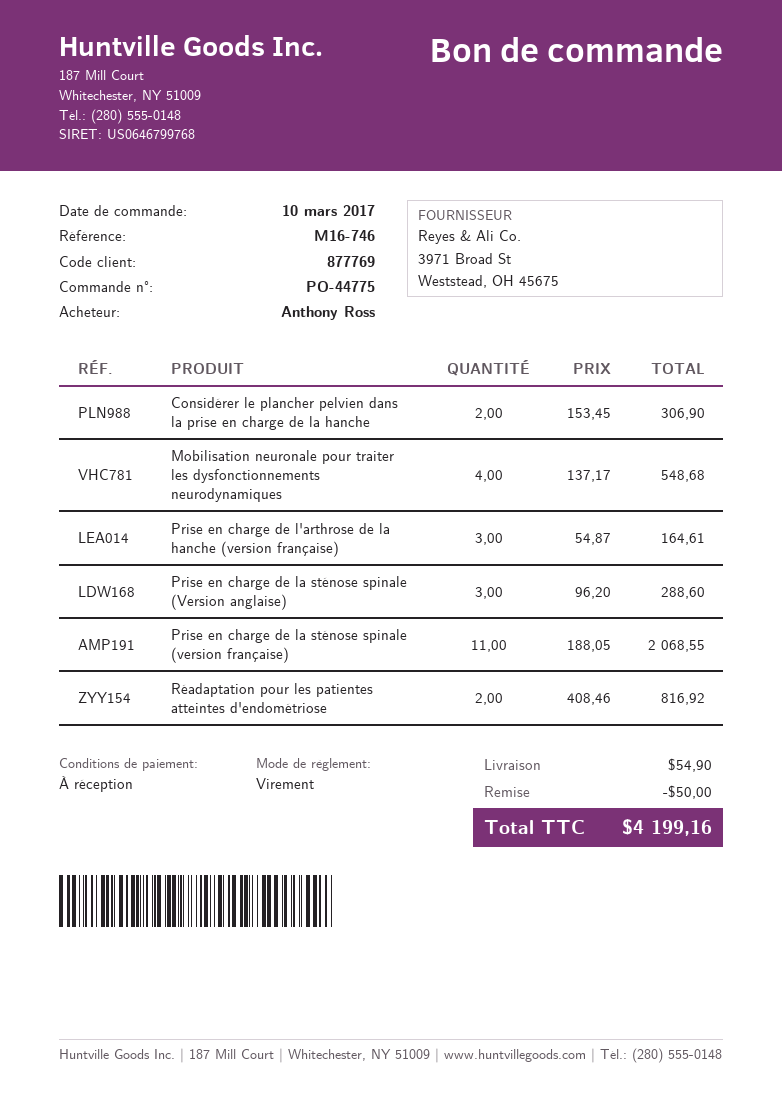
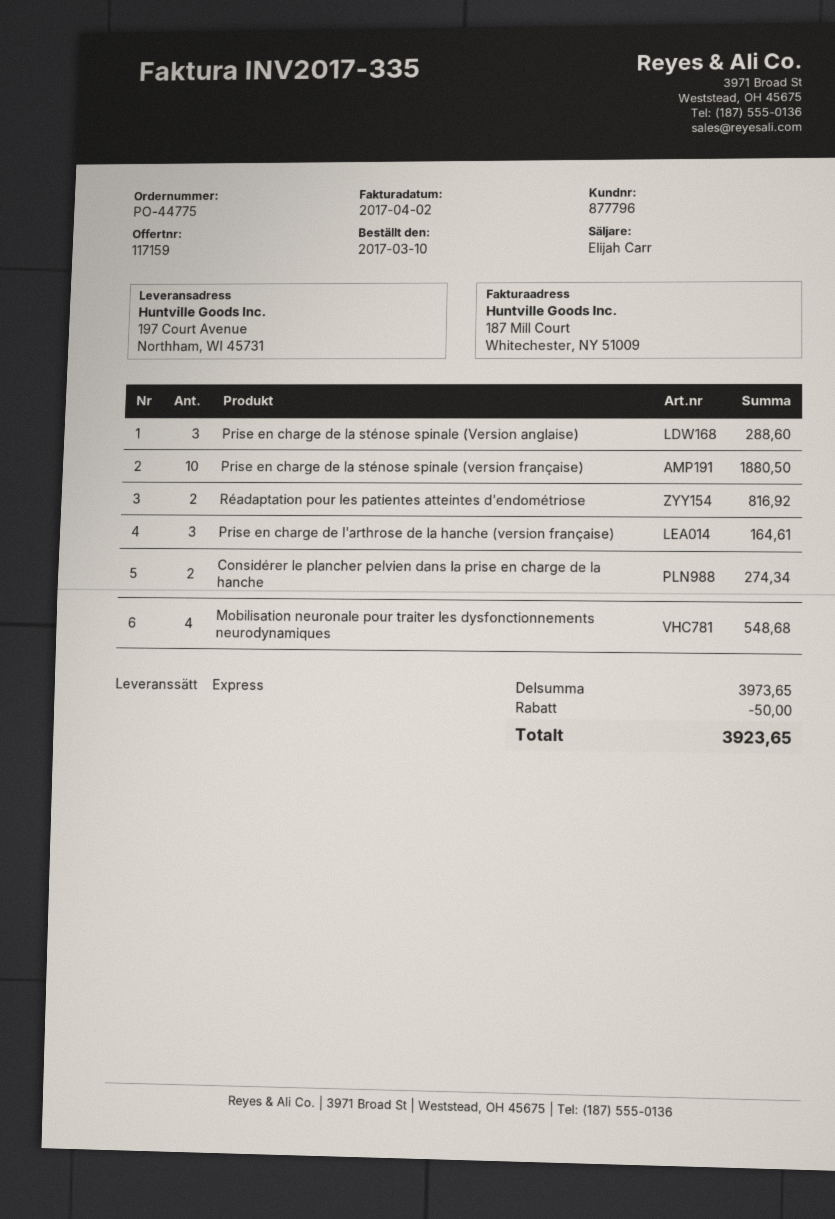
customer number: 877769 -> 877796
Considérer le plancher pelvien dans la prise en charge de la hanche: 2 for 306.90 -> 2 for 274.34
Prise en charge de la sténose spinale (version française): 11 for 2068.55 -> 10 for 1880.50
shipping: 54.90 -> none
total: 4199.16 -> 3923.65

